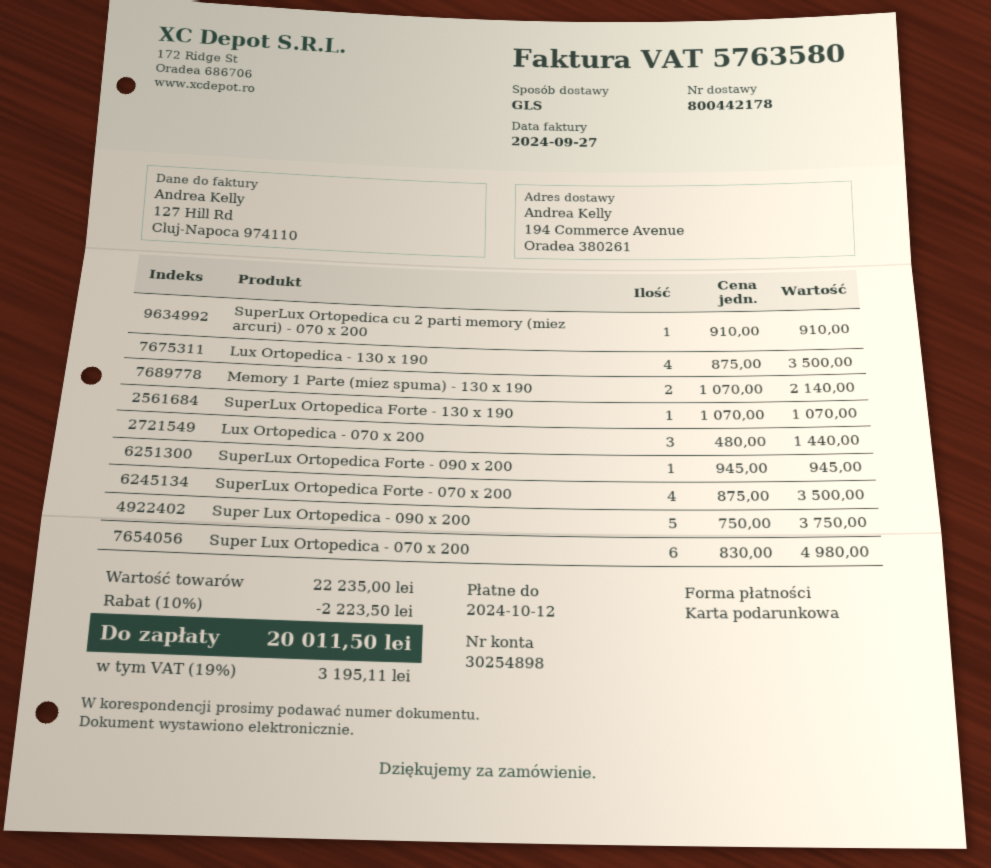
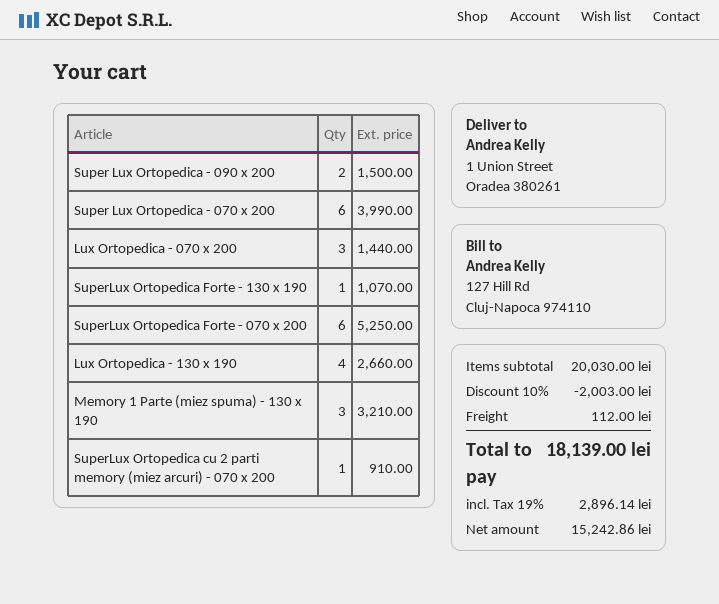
ship to: 194 Commerce Avenue, Oradea 380261 -> 1 Union Street, Oradea 380261
Lux Ortopedica - 130 x 190: 4 for 3500.00 -> 4 for 2660.00
Memory 1 Parte (miez spuma) - 130 x 190: 2 for 2140.00 -> 3 for 3210.00
SuperLux Ortopedica Forte - 090 x 200: 1 for 945.00 -> none
SuperLux Ortopedica Forte - 070 x 200: 4 for 3500.00 -> 6 for 5250.00
Super Lux Ortopedica - 090 x 200: 5 for 3750.00 -> 2 for 1500.00
Super Lux Ortopedica - 070 x 200: 6 for 4980.00 -> 6 for 3990.00
subtotal: 22235.00 -> 20030.00
discount: 10% = 2223.50 -> 10% = 2003.00
shipping: none -> 112.00
tax: 19% = 3195.11 -> 19% = 2896.14
total: 20011.50 -> 18139.00

